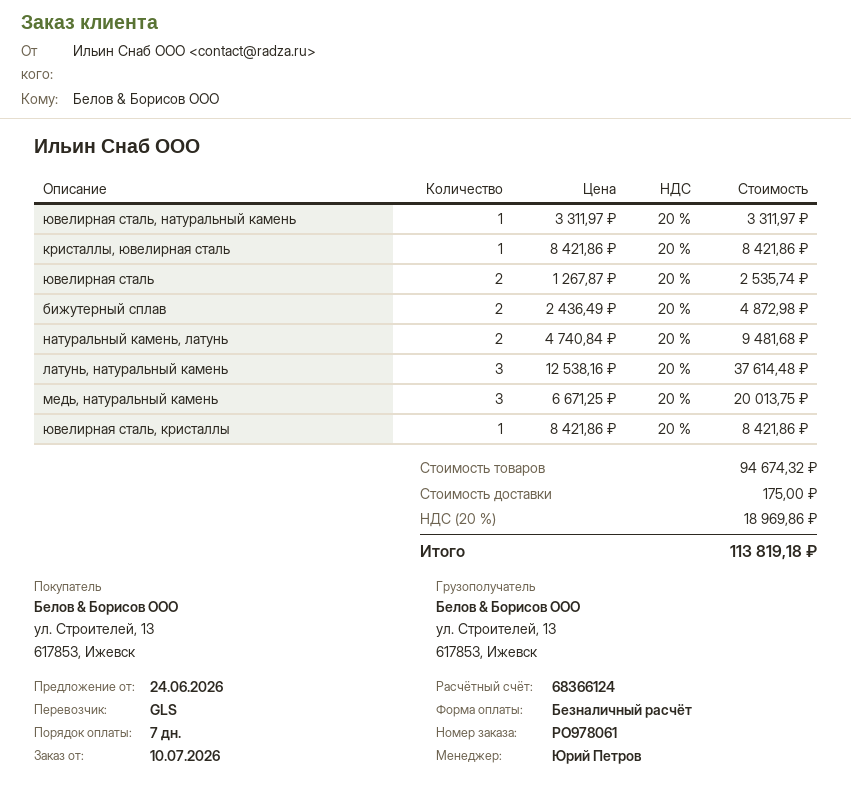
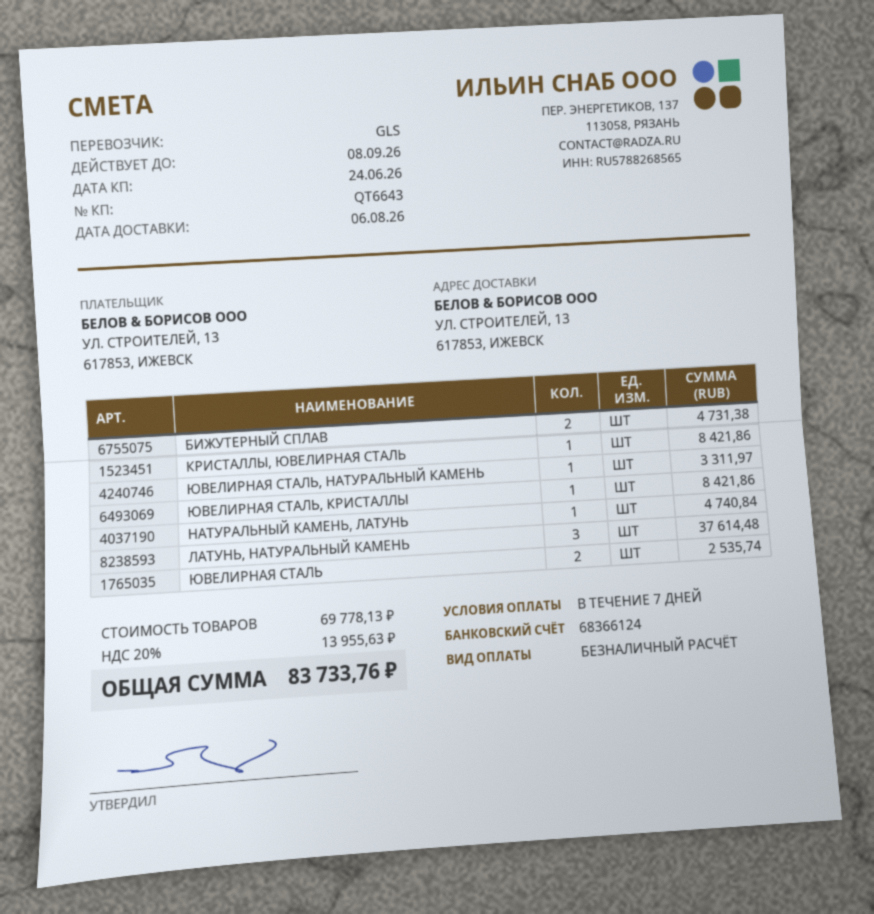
бижутерный сплав: 2 for 4872.98 -> 2 for 4731.38
натуральный камень, латунь: 2 for 9481.68 -> 1 for 4740.84
медь, натуральный камень: 3 for 20013.75 -> none
subtotal: 94674.32 -> 69778.13
shipping: 175.00 -> none
tax: 20% = 18969.86 -> 20% = 13955.63
total: 113819.18 -> 83733.76

